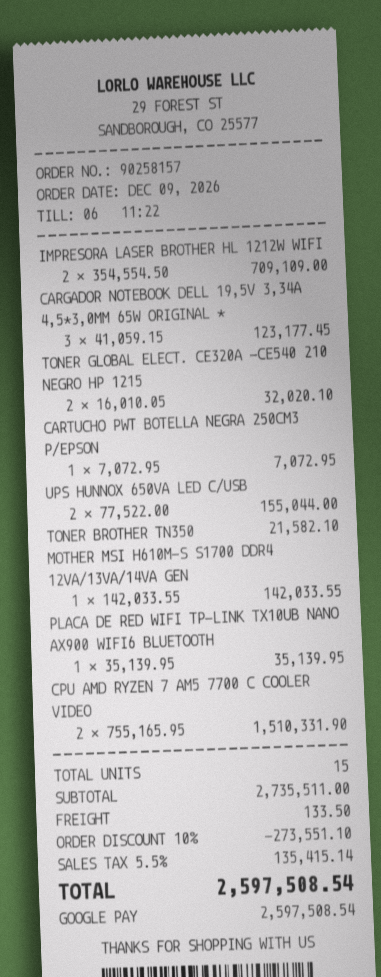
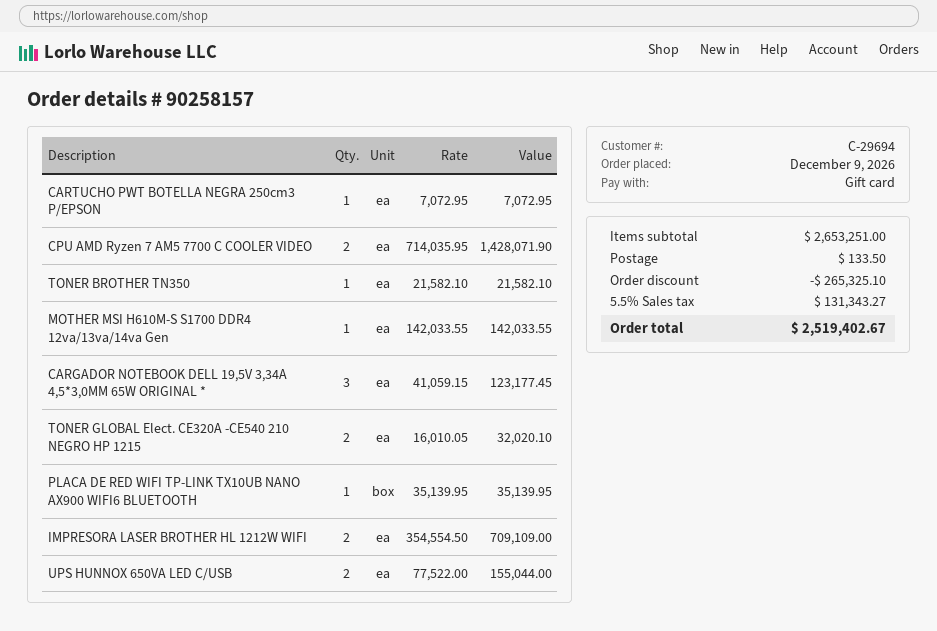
payment method: Google Pay -> gift card
CPU AMD RYZEN 7 AM5 7700 C COOLER VIDEO: 2 x 755165.95 = 1510331.90 -> 2 x 714035.95 = 1428071.90
subtotal: 2735511.00 -> 2653251.00
discount: 273551.10 -> 265325.10
tax: 5.5% = 135415.14 -> 5.5% = 131343.27
total: 2597508.54 -> 2519402.67

